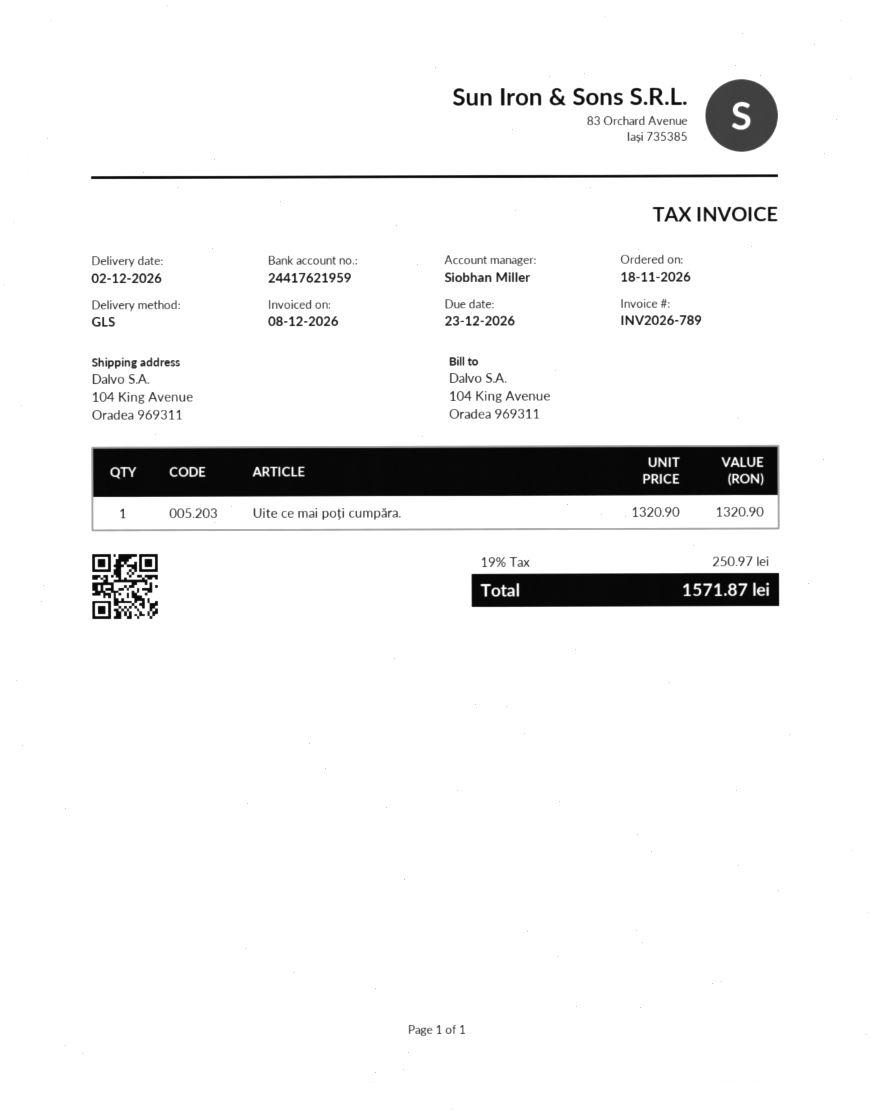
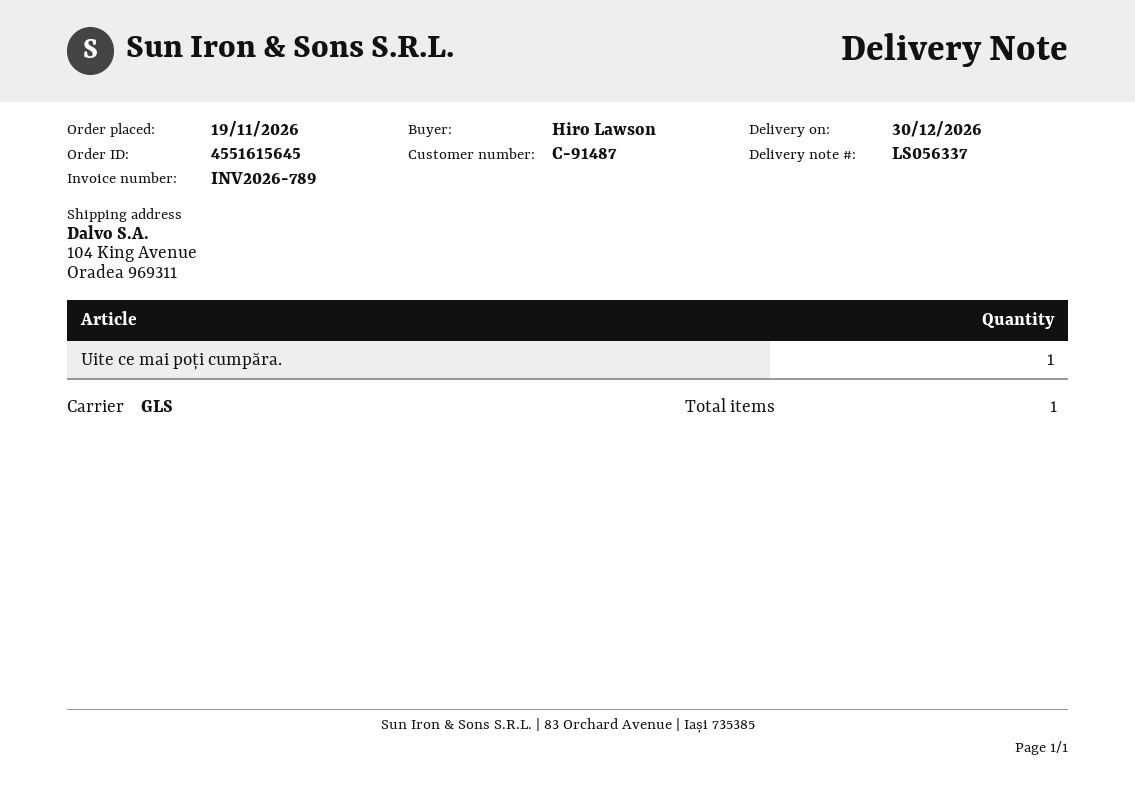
order date: 2026-11-18 -> 2026-11-19
delivery date: 2026-12-02 -> 2026-12-30

